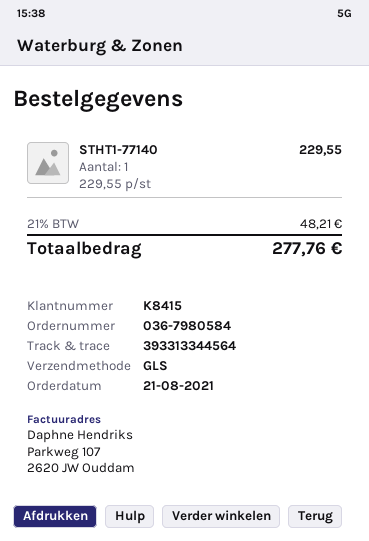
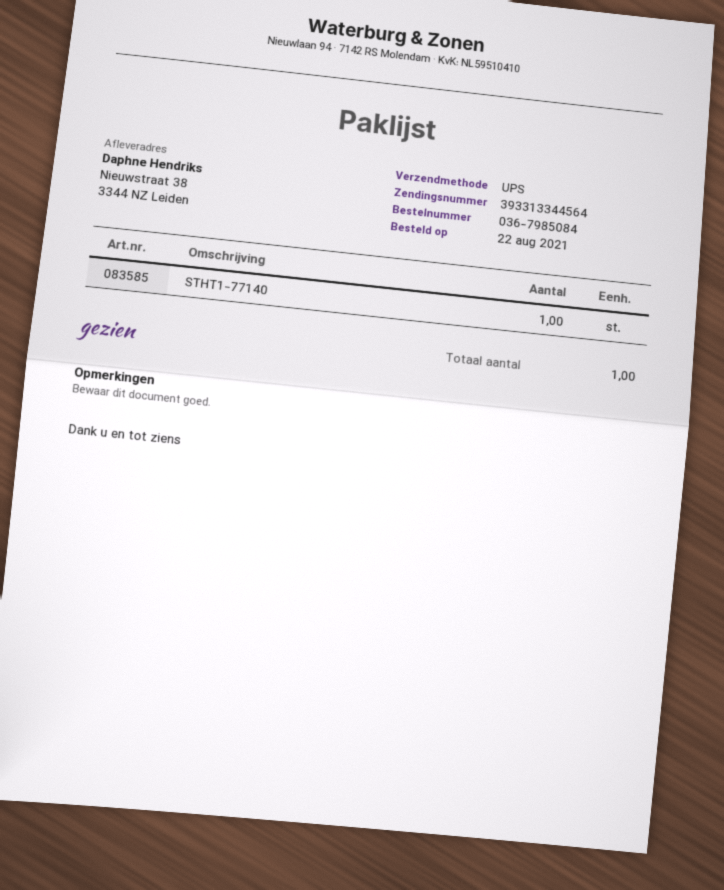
order number: 036-7980584 -> 036-7985084
order date: 2021-08-21 -> 2021-08-22
shipping method: GLS -> UPS

